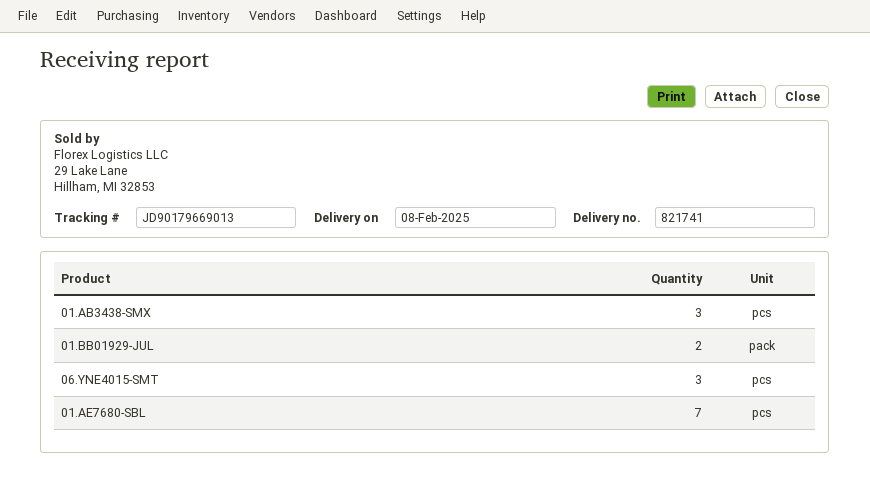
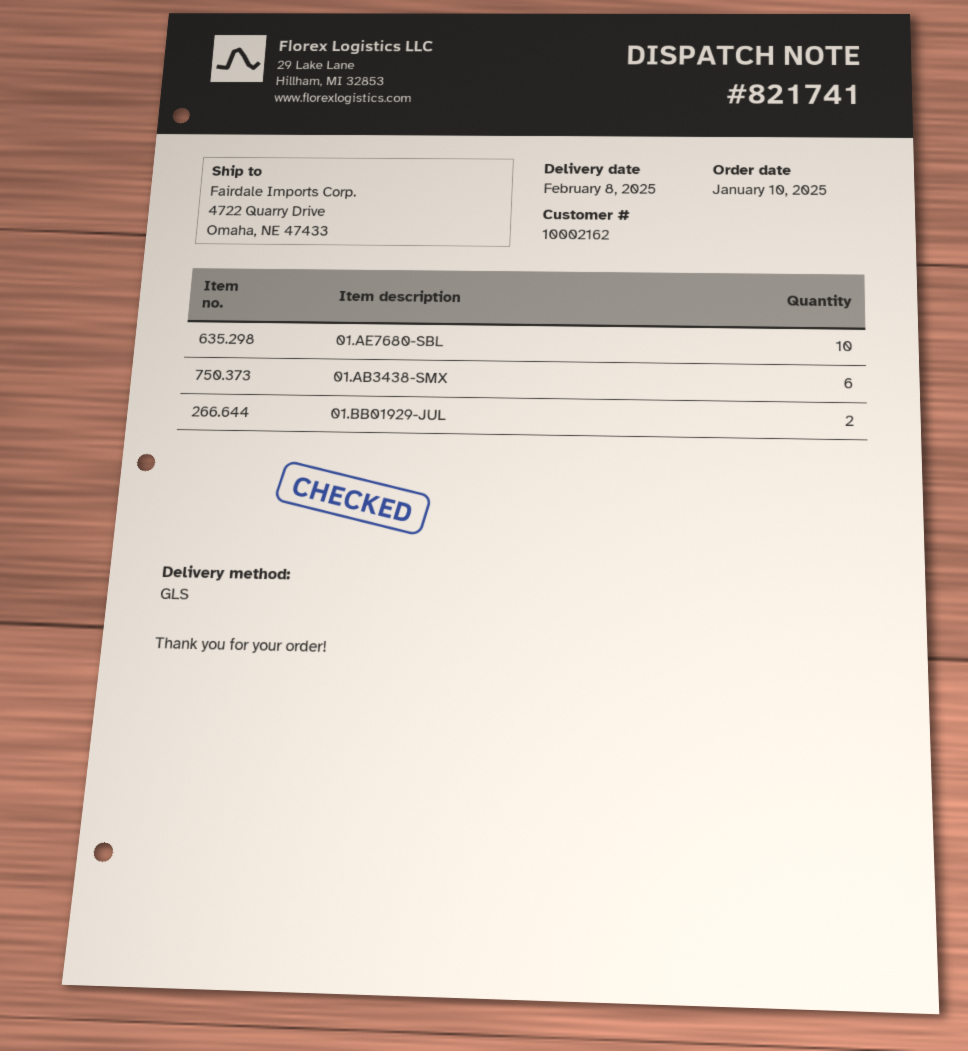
01.AB3438-SMX: 3 -> 6
06.YNE4015-SMT: 3 -> none
01.AE7680-SBL: 7 -> 10

